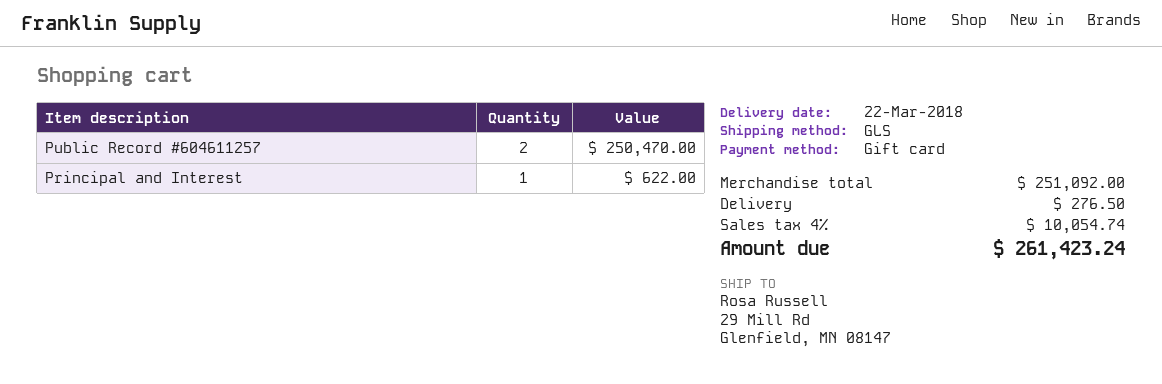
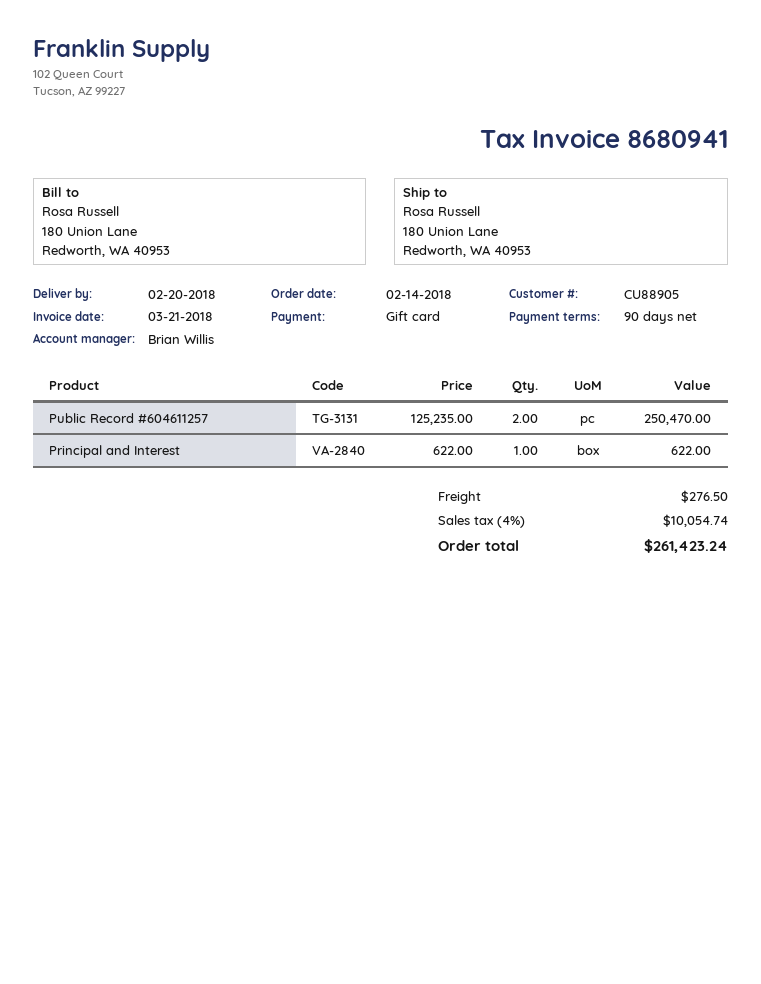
delivery date: 2018-03-22 -> 2018-02-20
ship to: 29 Mill Rd, Glenfield, MN 08147 -> 180 Union Lane, Redworth, WA 40953

